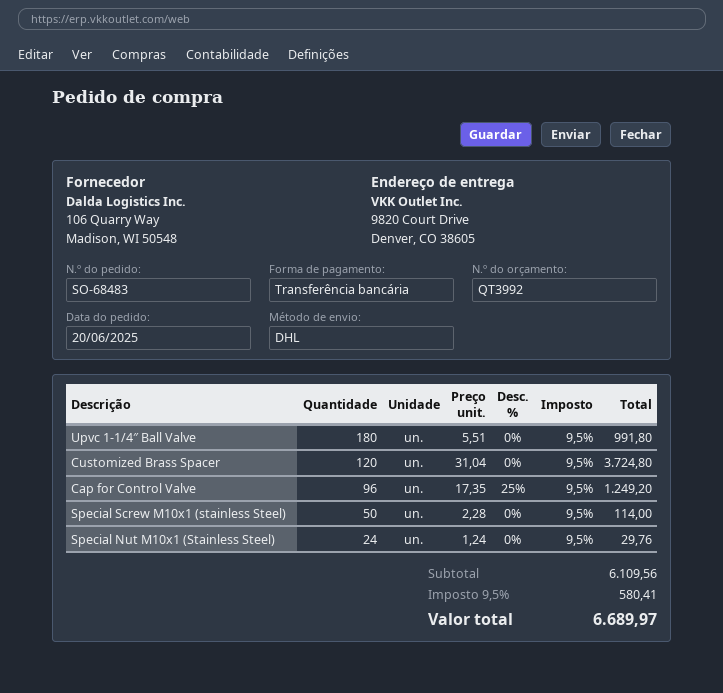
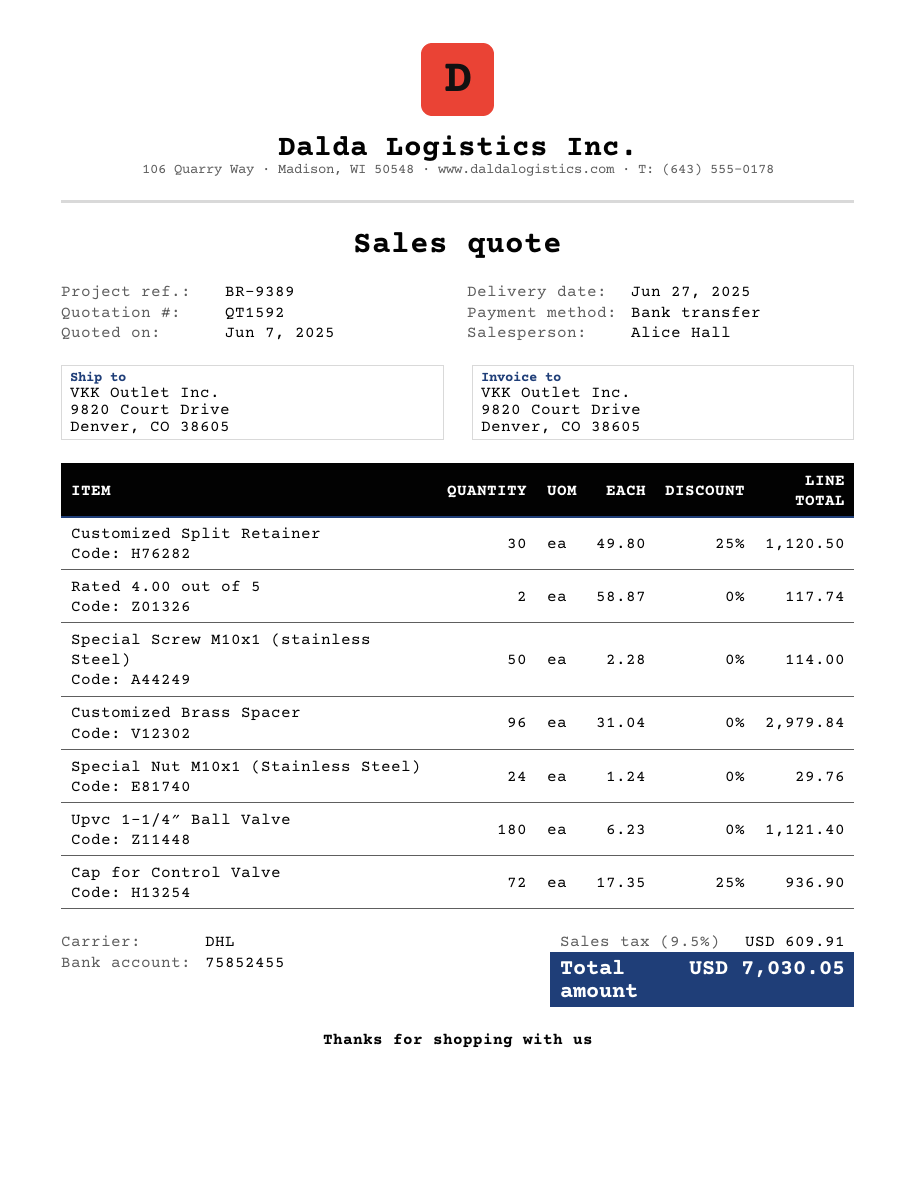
quote number: QT3992 -> QT1592
Upvc 1-1/4″ Ball Valve: 180 x 5.51 = 991.80 -> 180 x 6.23 = 1121.40
Customized Brass Spacer: 120 x 31.04 = 3724.80 -> 96 x 31.04 = 2979.84
Cap for Control Valve: 96 x 17.35 - 25% = 1249.20 -> 72 x 17.35 - 25% = 936.90
Customized Split Retainer: none -> 30 x 49.80 - 25% = 1120.50
Rated 4.00 out of 5: none -> 2 x 58.87 = 117.74
tax: 9.5% = 580.41 -> 9.5% = 609.91
total: 6689.97 -> 7030.05

